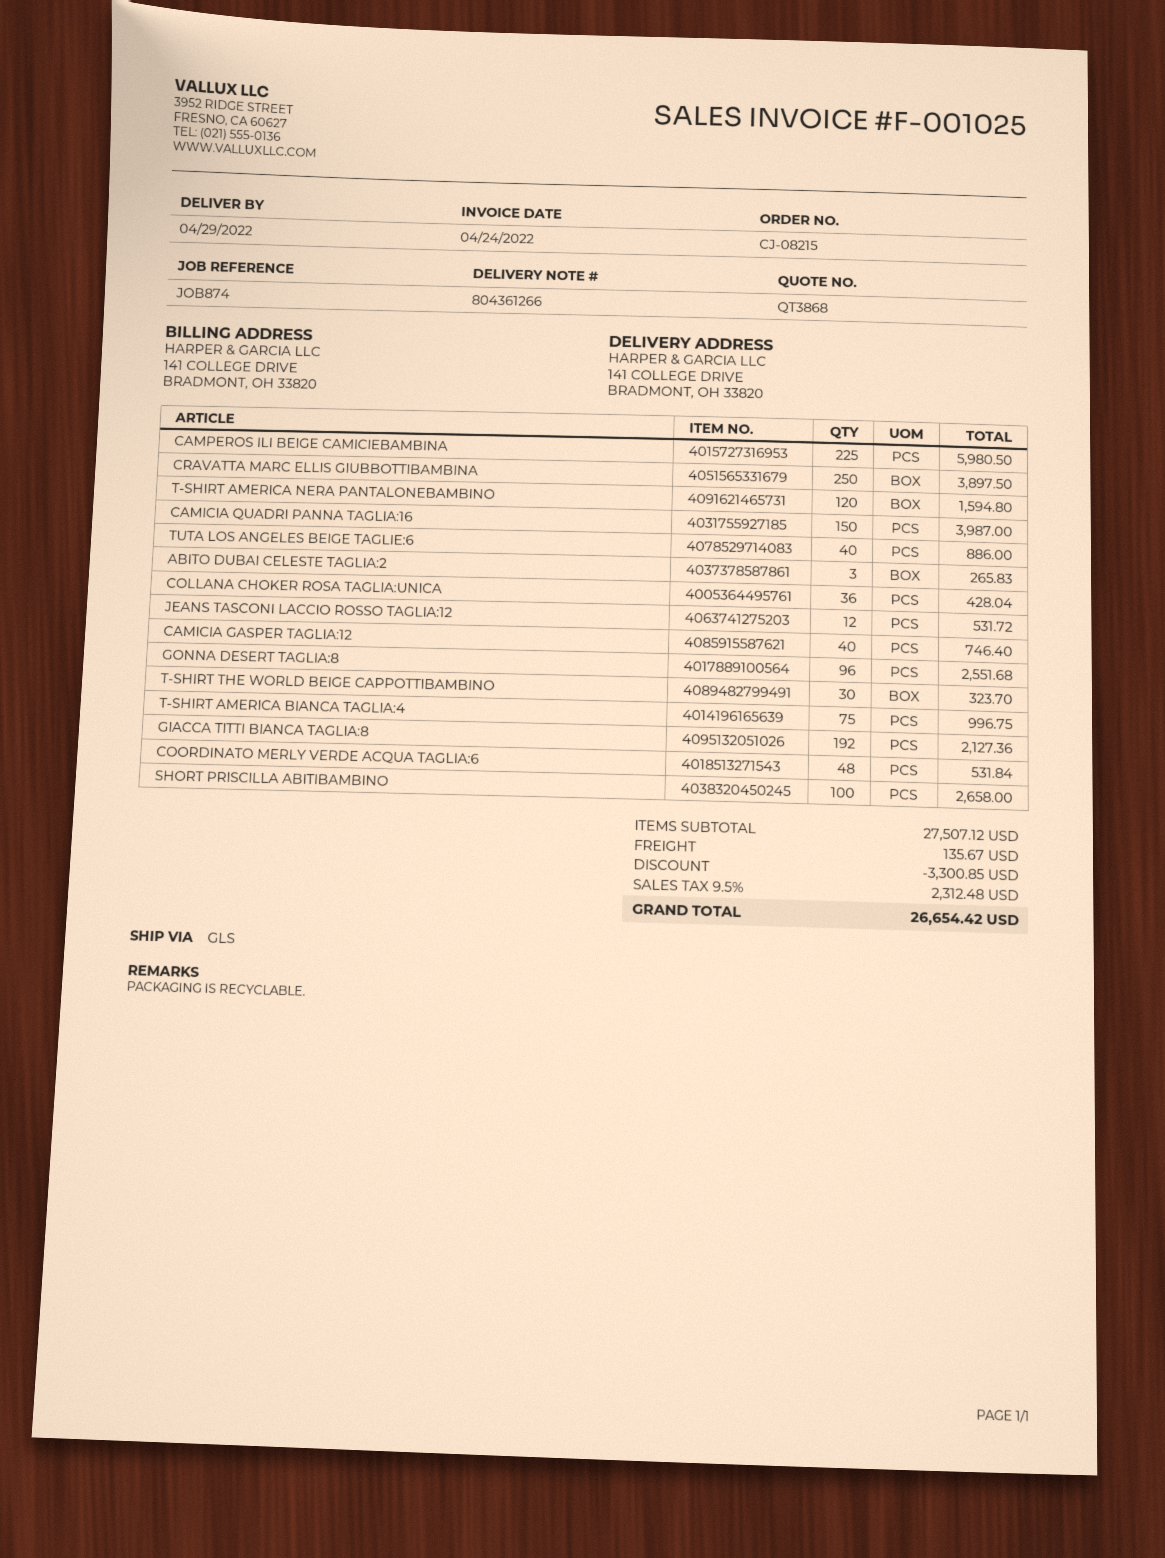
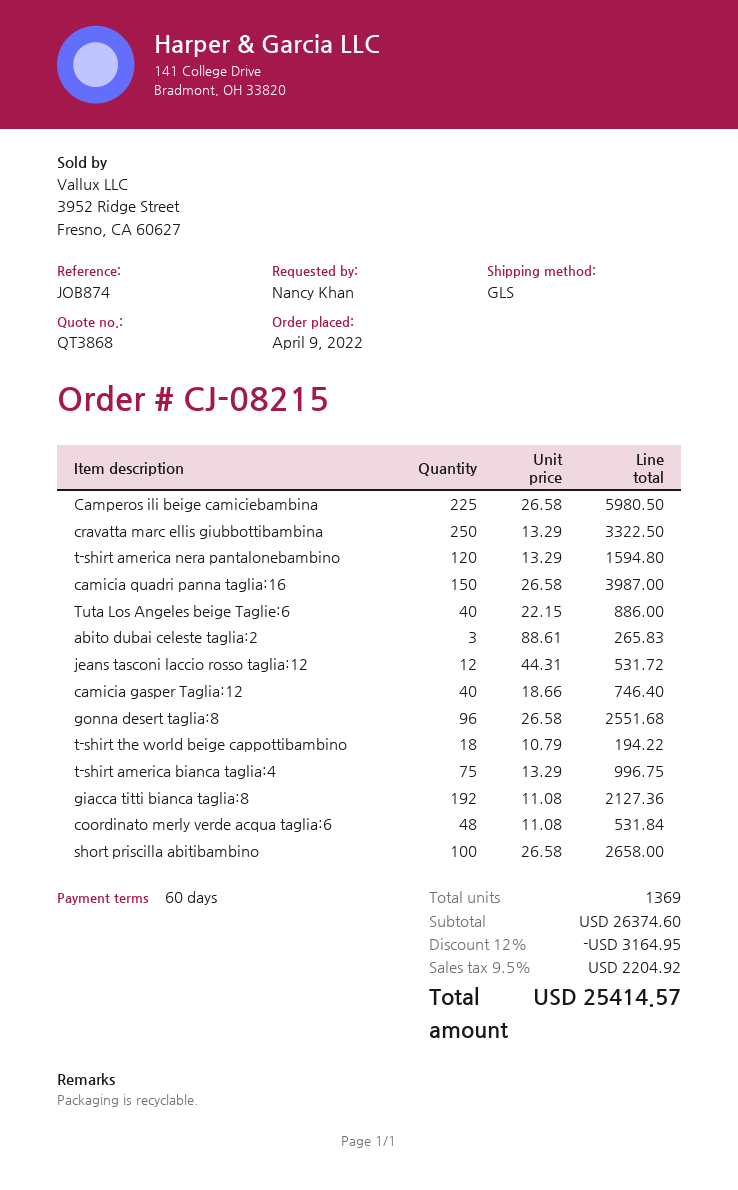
CRAVATTA MARC ELLIS GIUBBOTTIBAMBINA: 250 for 3897.50 -> 250 for 3322.50
COLLANA CHOKER ROSA TAGLIA:UNICA: 36 for 428.04 -> none
T-SHIRT THE WORLD BEIGE CAPPOTTIBAMBINO: 30 for 323.70 -> 18 for 194.22
subtotal: 27507.12 -> 26374.60
discount: 3300.85 -> 3164.95
shipping: 135.67 -> none
tax: 9.5% = 2312.48 -> 9.5% = 2204.92
total: 26654.42 -> 25414.57

